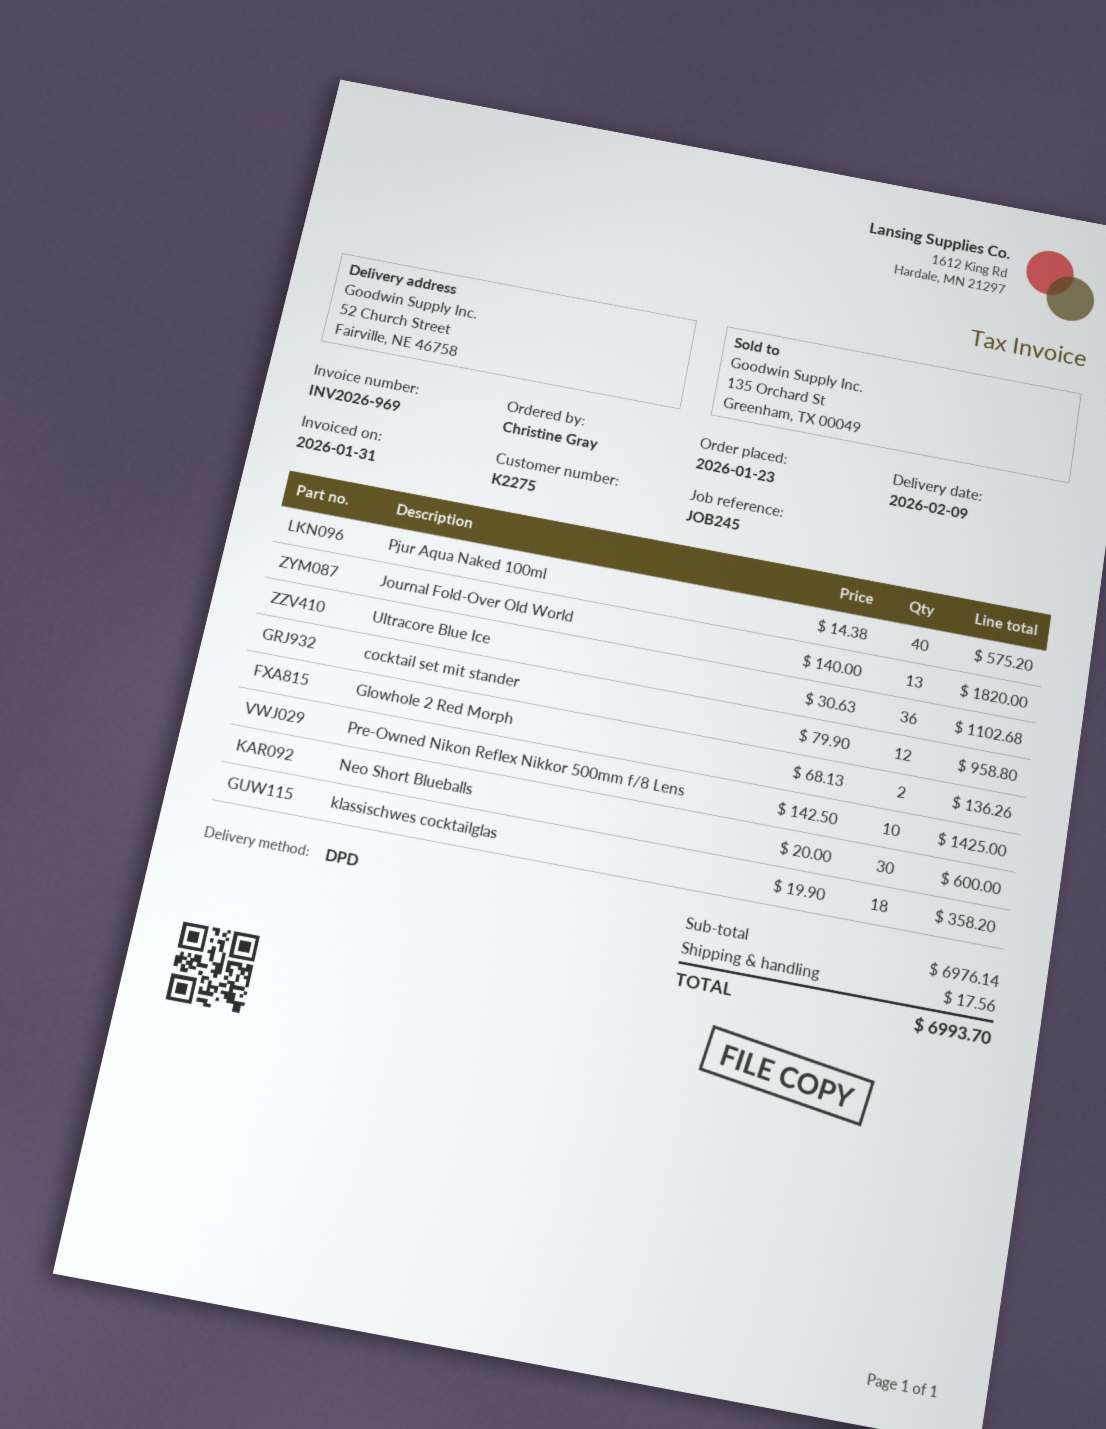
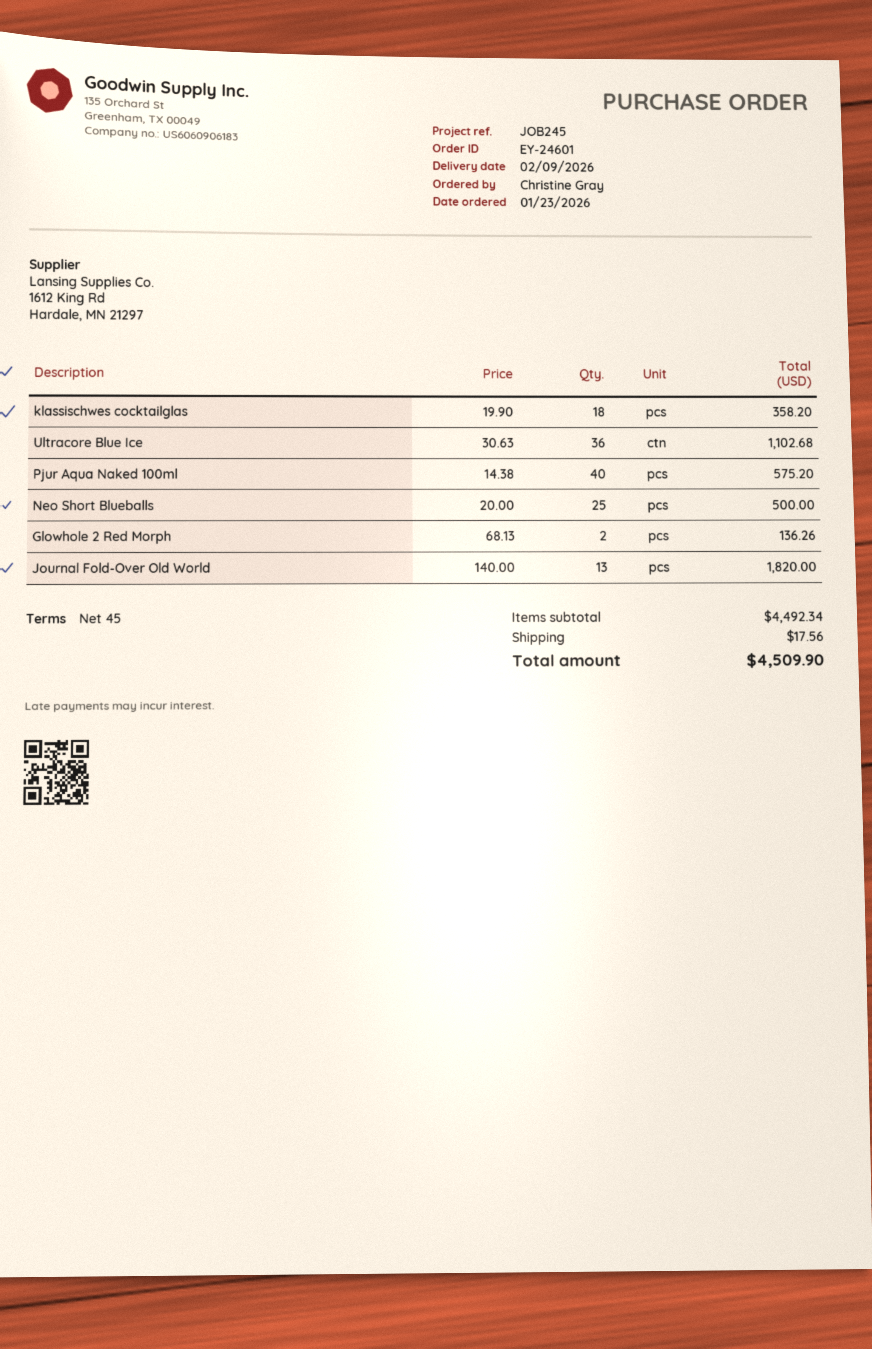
cocktail set mit stander: 12 x 79.90 = 958.80 -> none
Pre-Owned Nikon Reflex Nikkor 500mm f/8 Lens: 10 x 142.50 = 1425.00 -> none
Neo Short Blueballs: 30 x 20.00 = 600.00 -> 25 x 20.00 = 500.00
subtotal: 6976.14 -> 4492.34
total: 6993.70 -> 4509.90

